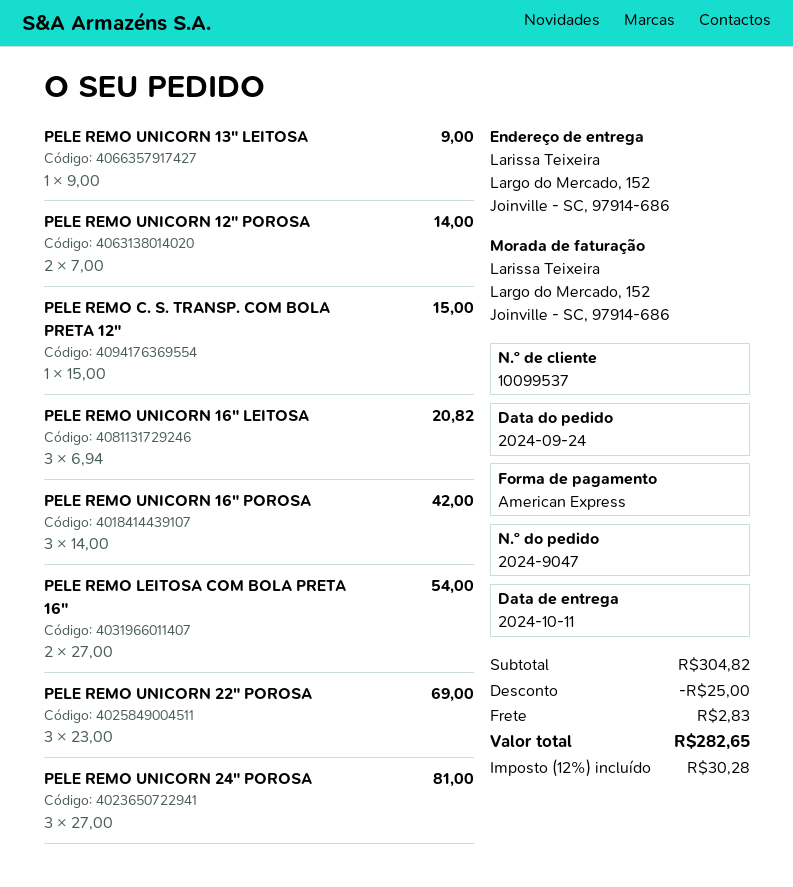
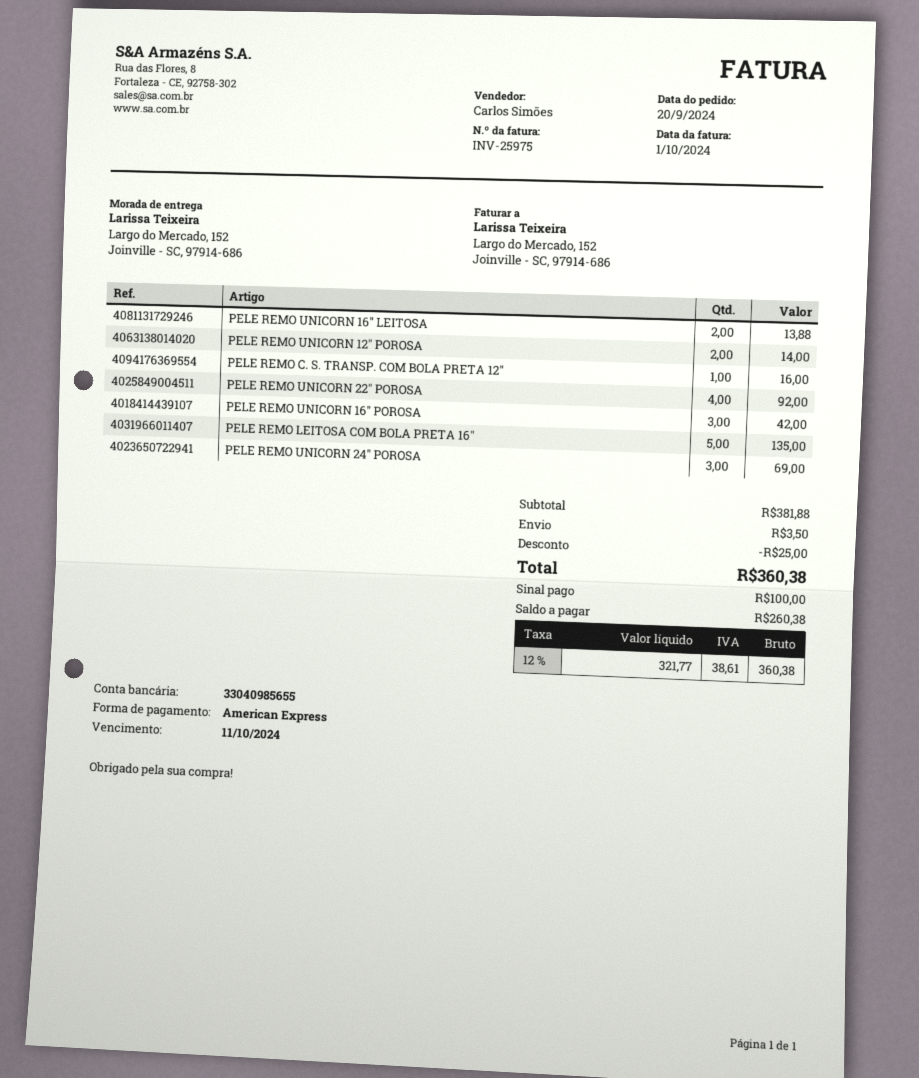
order date: 2024-09-24 -> 2024-09-20
PELE REMO UNICORN 13″ LEITOSA: 1 for 9.00 -> none
PELE REMO C. S. TRANSP. COM BOLA PRETA 12″: 1 for 15.00 -> 1 for 16.00
PELE REMO UNICORN 16″ LEITOSA: 3 for 20.82 -> 2 for 13.88
PELE REMO LEITOSA COM BOLA PRETA 16″: 2 for 54.00 -> 5 for 135.00
PELE REMO UNICORN 22″ POROSA: 3 for 69.00 -> 4 for 92.00
PELE REMO UNICORN 24″ POROSA: 3 for 81.00 -> 3 for 69.00
subtotal: 304.82 -> 381.88
shipping: 2.83 -> 3.50
tax: 12% = 30.28 -> 12% = 38.61
total: 282.65 -> 360.38

